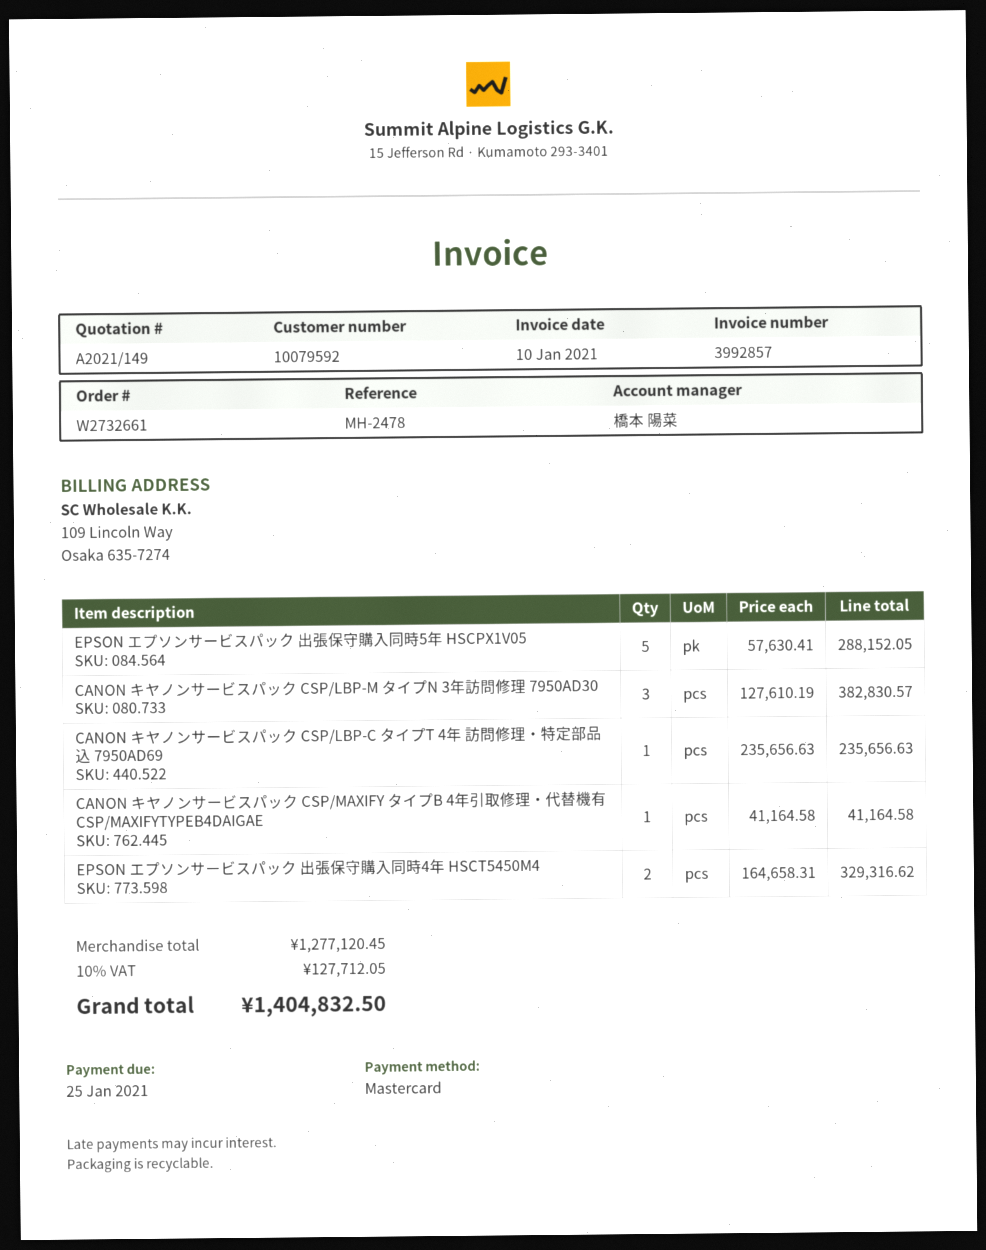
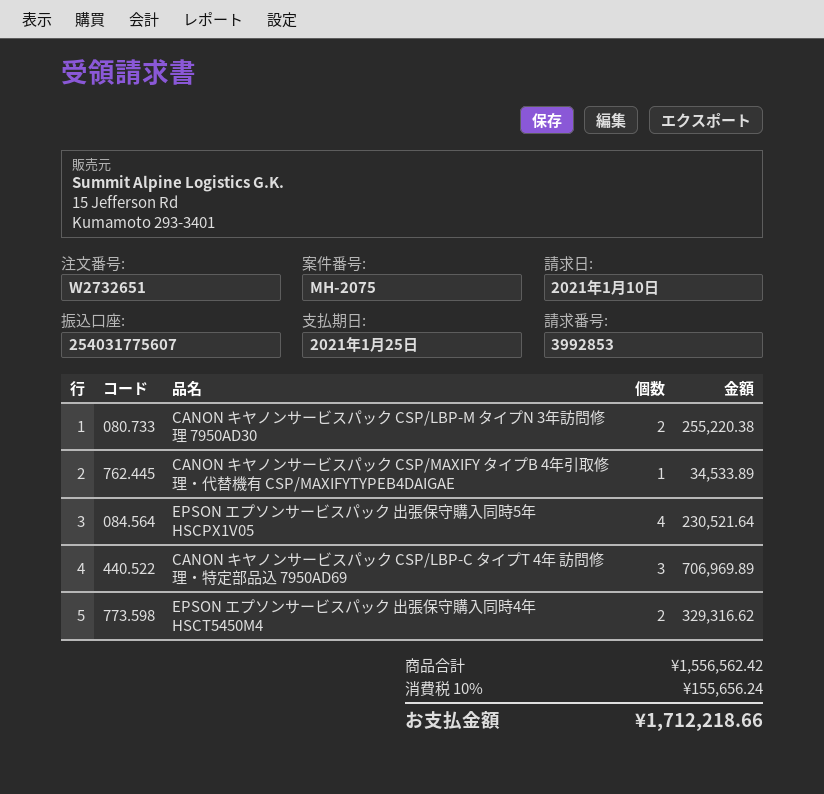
order number: W2732661 -> W2732651
invoice number: 3992857 -> 3992853
reference: MH-2478 -> MH-2075
EPSON エプソンサービスパック 出張保守購入同時5年 HSCPX1V05: 5 for 288152.05 -> 4 for 230521.64
CANON キヤノンサービスパック CSP/LBP-M タイプN 3年訪問修理 7950AD30: 3 for 382830.57 -> 2 for 255220.38
CANON キヤノンサービスパック CSP/LBP-C タイプT 4年 訪問修理・特定部品込 7950AD69: 1 for 235656.63 -> 3 for 706969.89
CANON キヤノンサービスパック CSP/MAXIFY タイプB 4年引取修理・代替機有 CSP/MAXIFYTYPEB4DAIGAE: 1 for 41164.58 -> 1 for 34533.89
subtotal: 1277120.45 -> 1556562.42
tax: 10% = 127712.05 -> 10% = 155656.24
total: 1404832.50 -> 1712218.66

